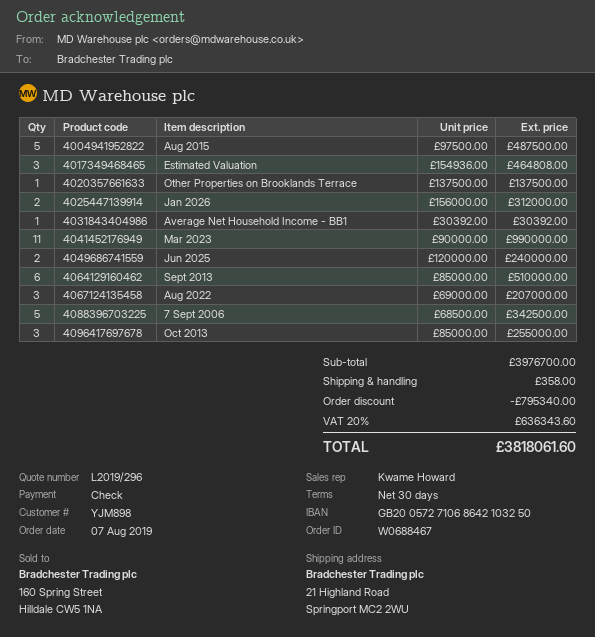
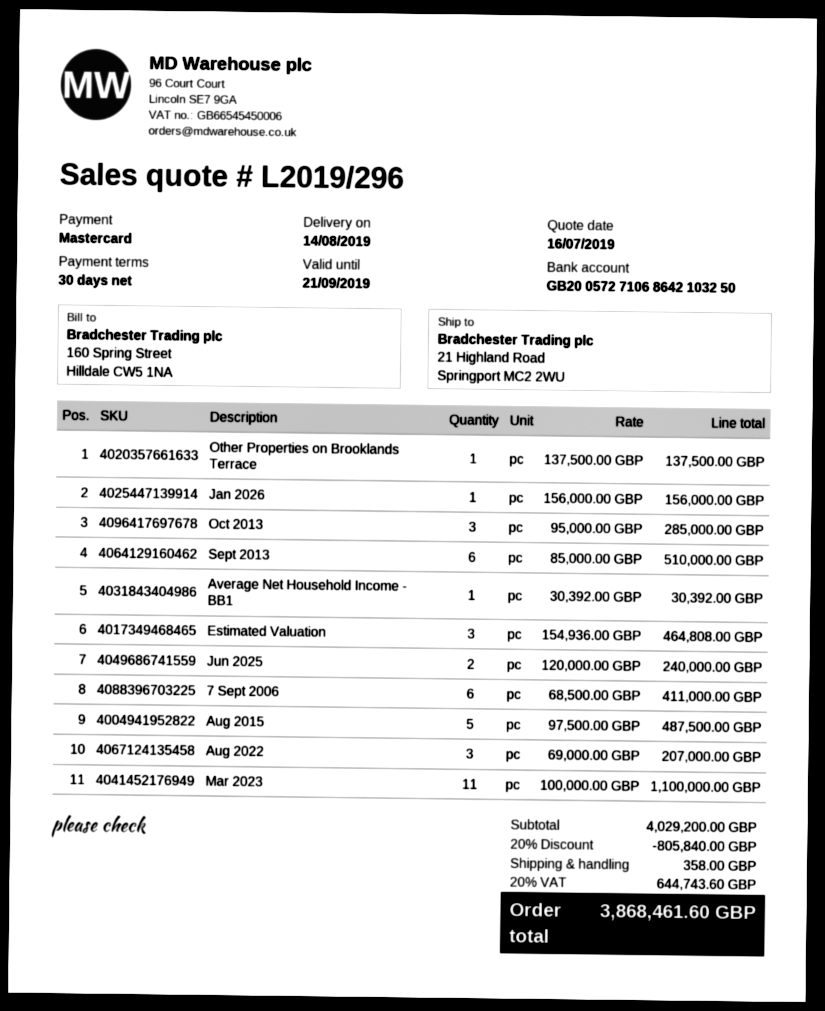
payment method: cheque -> Mastercard
Jan 2026: 2 x 156000.00 = 312000.00 -> 1 x 156000.00 = 156000.00
Mar 2023: 11 x 90000.00 = 990000.00 -> 11 x 100000.00 = 1100000.00
7 Sept 2006: 5 x 68500.00 = 342500.00 -> 6 x 68500.00 = 411000.00
Oct 2013: 3 x 85000.00 = 255000.00 -> 3 x 95000.00 = 285000.00
subtotal: 3976700.00 -> 4029200.00
discount: 795340.00 -> 805840.00
tax: 20% = 636343.60 -> 20% = 644743.60
total: 3818061.60 -> 3868461.60

